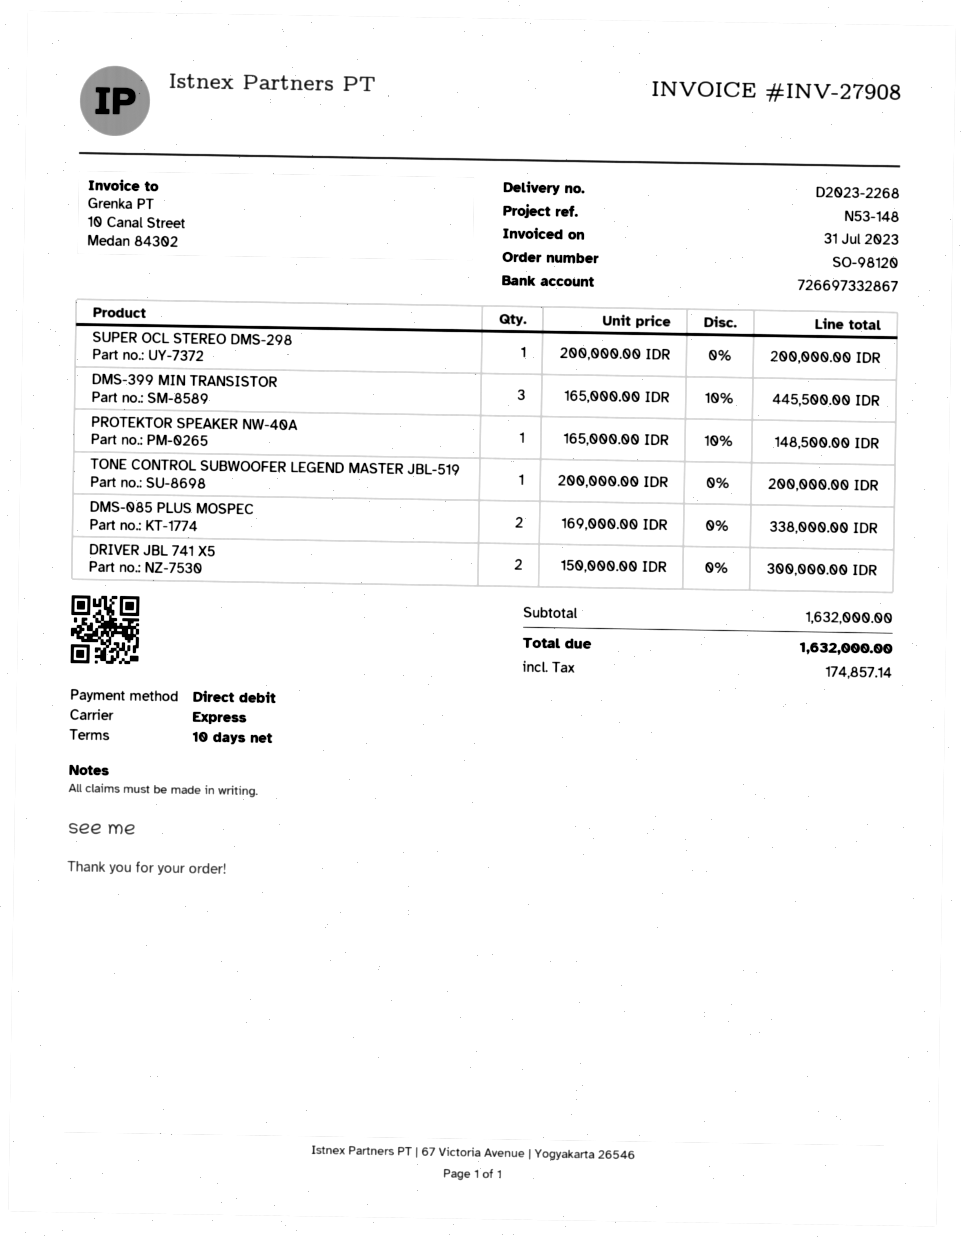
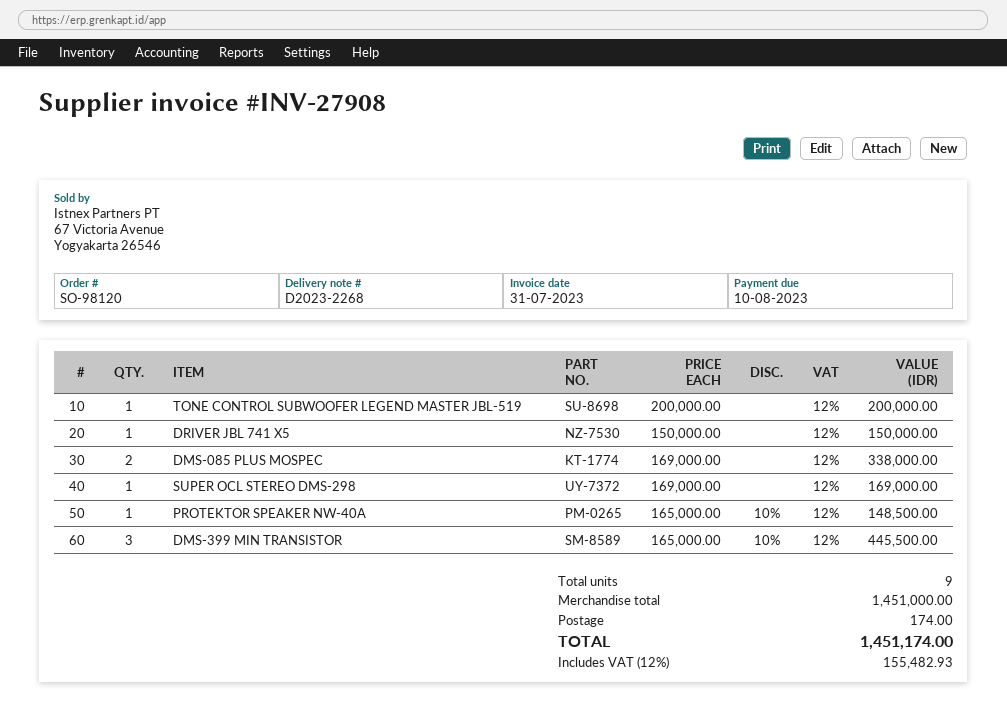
SUPER OCL STEREO DMS-298: 1 x 200000.00 = 200000.00 -> 1 x 169000.00 = 169000.00
DRIVER JBL 741 X5: 2 x 150000.00 = 300000.00 -> 1 x 150000.00 = 150000.00
subtotal: 1632000.00 -> 1451000.00
shipping: none -> 174.00
tax: 174857.14 -> 155482.93
total: 1632000.00 -> 1451174.00

